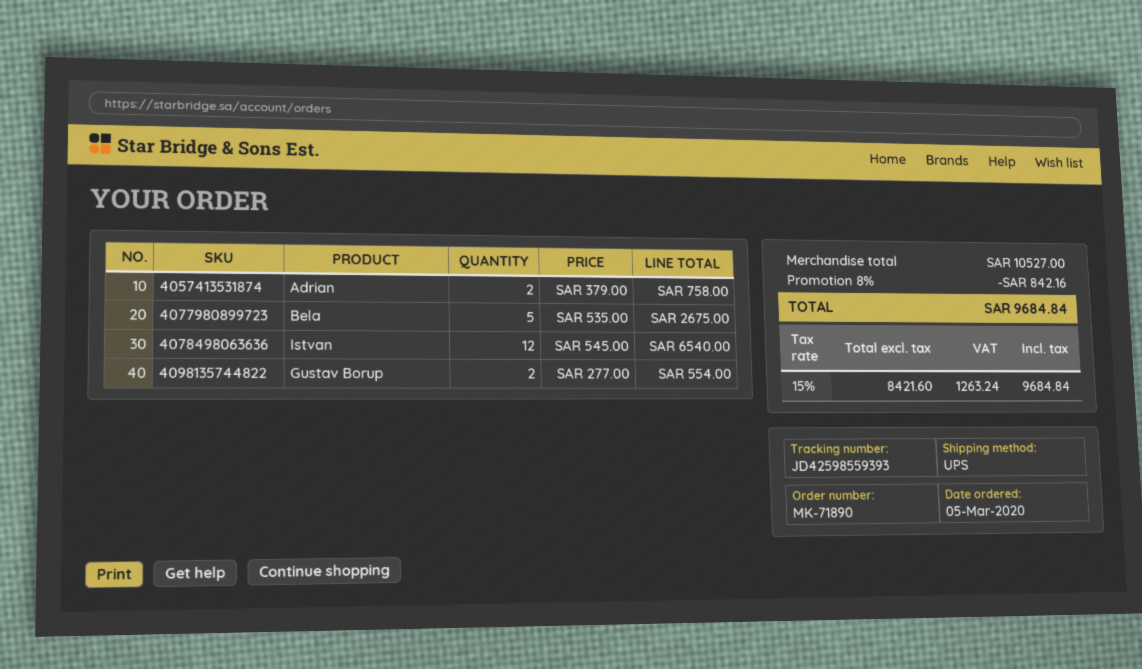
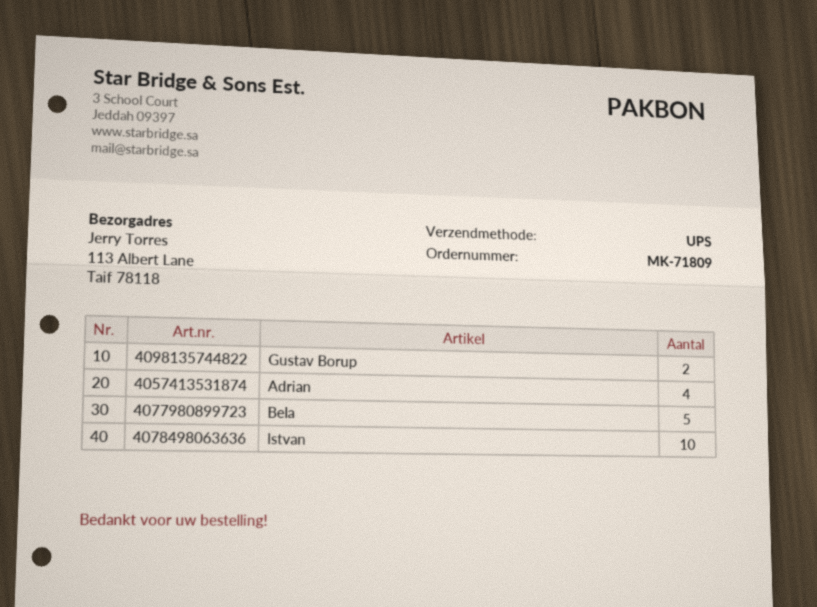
order number: MK-71890 -> MK-71809
Adrian: 2 -> 4
Istvan: 12 -> 10

